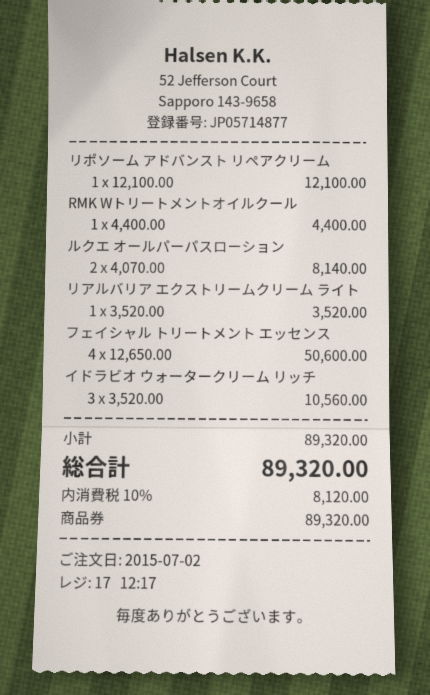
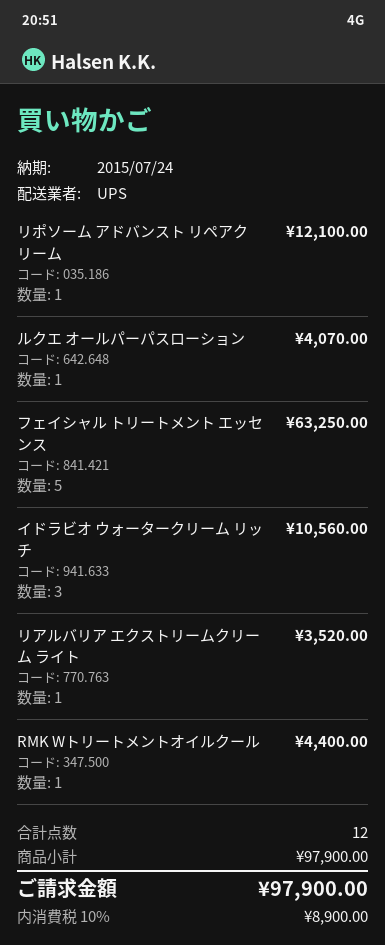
ルクエ オールパーパスローション: 2 for 8140.00 -> 1 for 4070.00
フェイシャル トリートメント エッセンス: 4 for 50600.00 -> 5 for 63250.00
subtotal: 89320.00 -> 97900.00
tax: 10% = 8120.00 -> 10% = 8900.00
total: 89320.00 -> 97900.00

